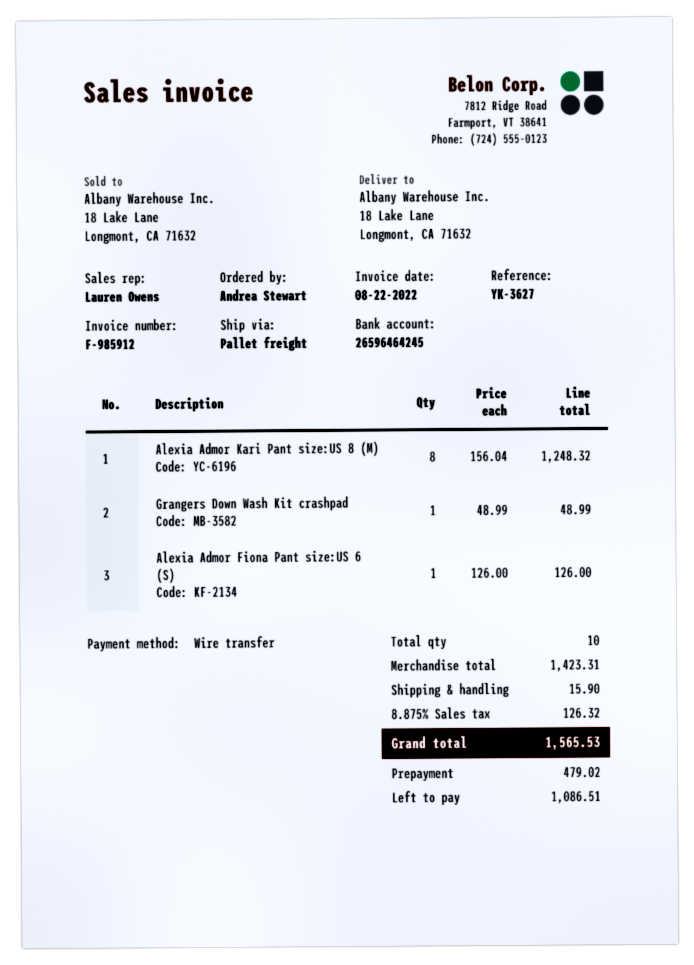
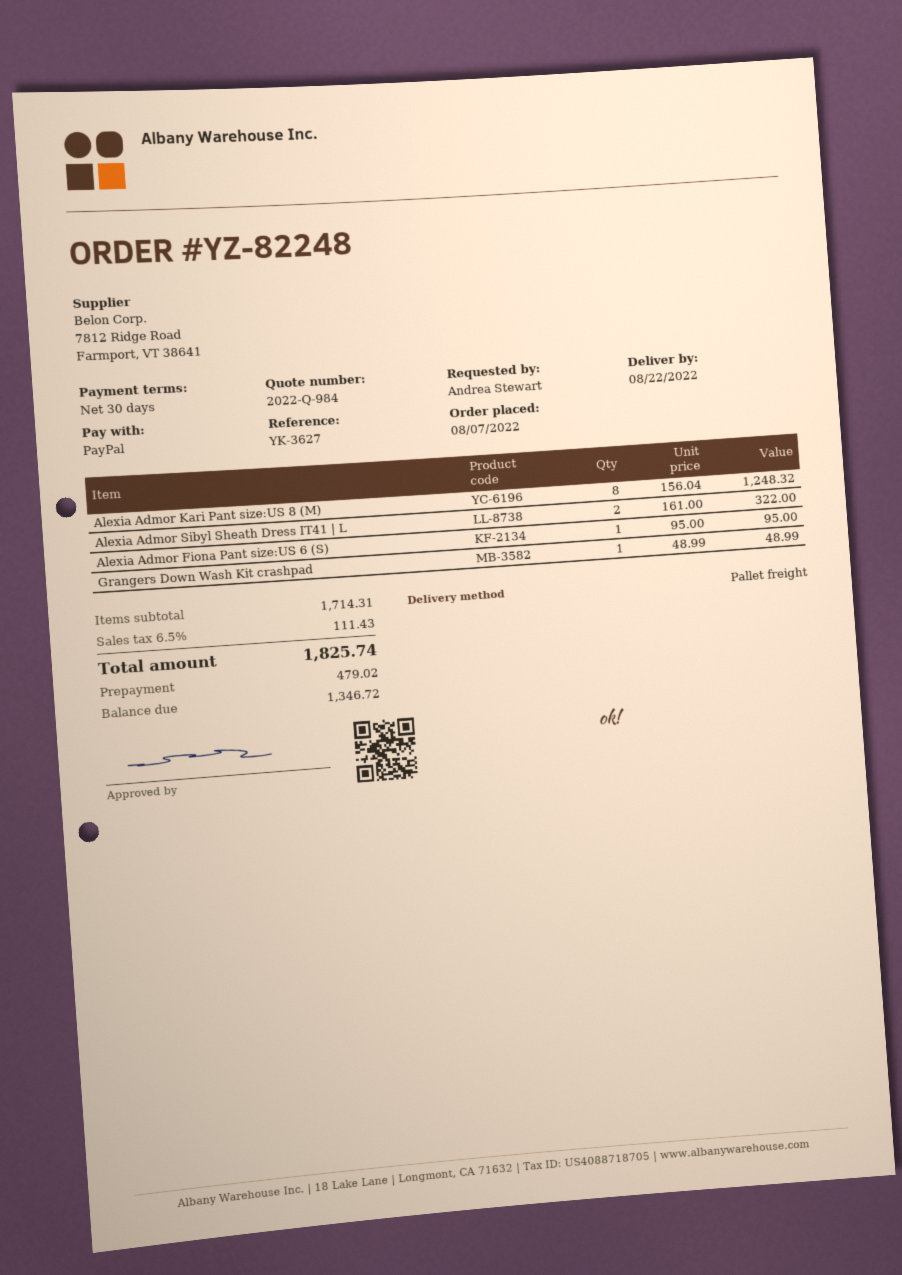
payment method: bank transfer -> PayPal
Alexia Admor Fiona Pant size:US 6 (S): 1 x 126.00 = 126.00 -> 1 x 95.00 = 95.00
Alexia Admor Sibyl Sheath Dress IT41 | L: none -> 2 x 161.00 = 322.00
subtotal: 1423.31 -> 1714.31
shipping: 15.90 -> none
tax: 8.875% = 126.32 -> 6.5% = 111.43
total: 1565.53 -> 1825.74
balance: 1086.51 -> 1346.72

